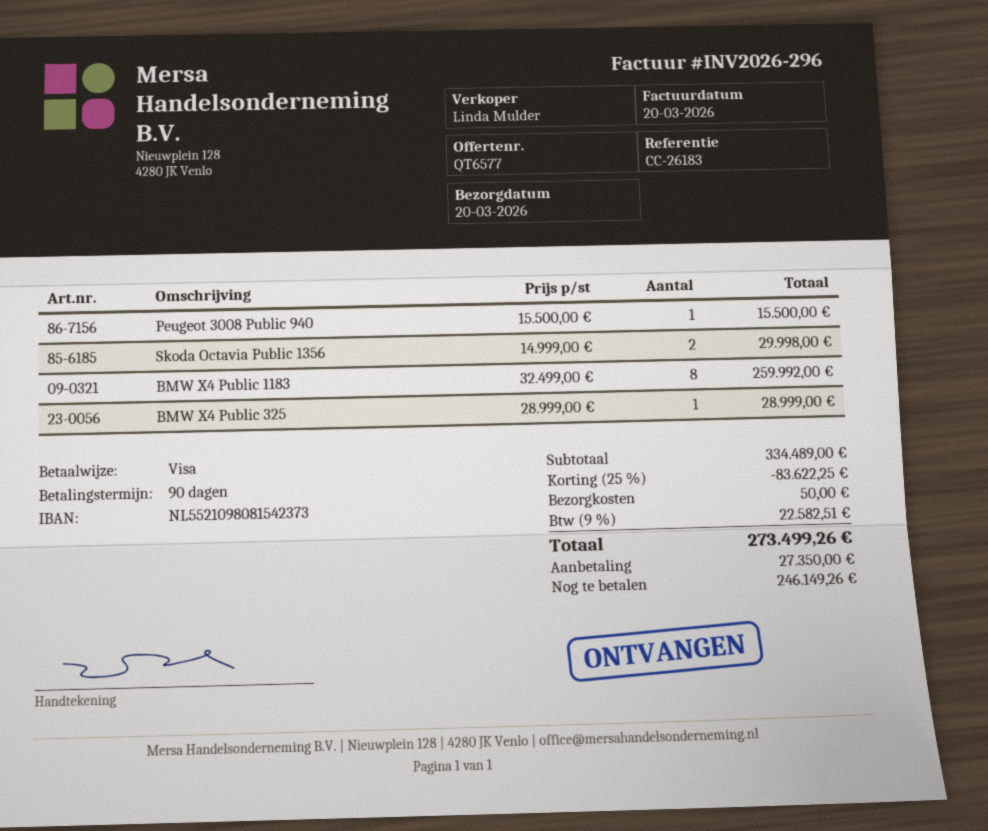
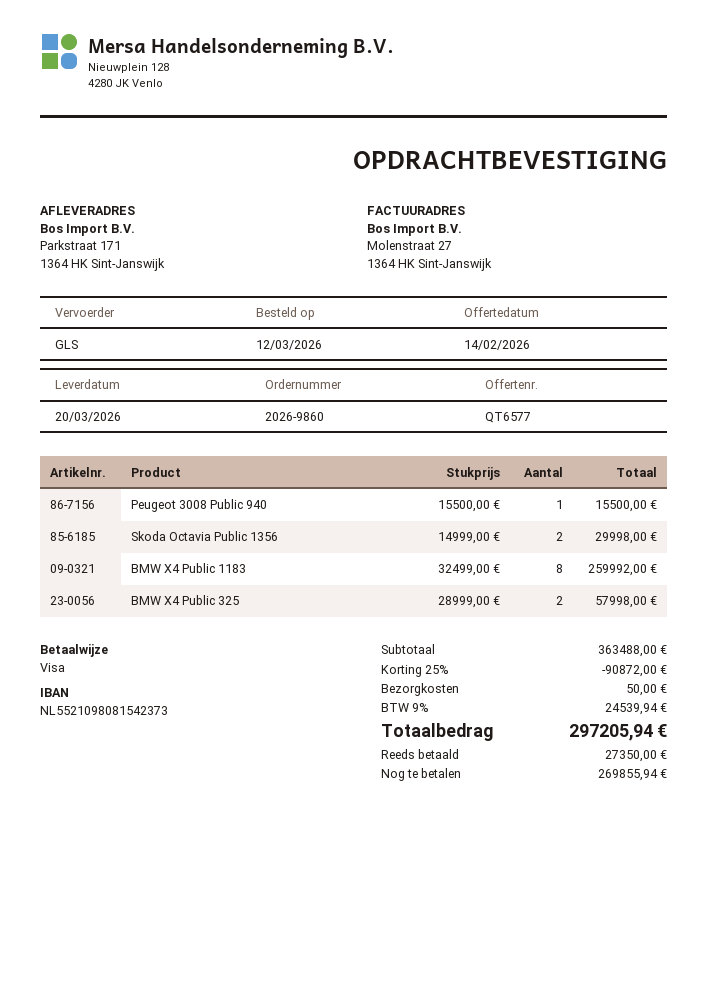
BMW X4 Public 325: 1 x 28999.00 = 28999.00 -> 2 x 28999.00 = 57998.00
subtotal: 334489.00 -> 363488.00
discount: 25% = 83622.25 -> 25% = 90872.00
tax: 9% = 22582.51 -> 9% = 24539.94
total: 273499.26 -> 297205.94
balance: 246149.26 -> 269855.94

